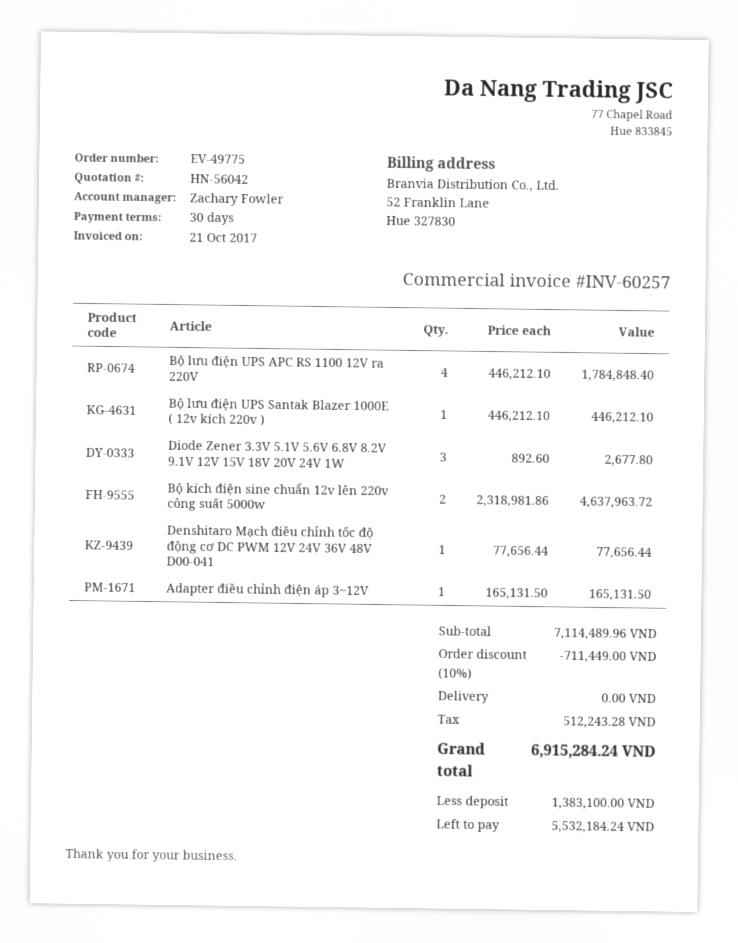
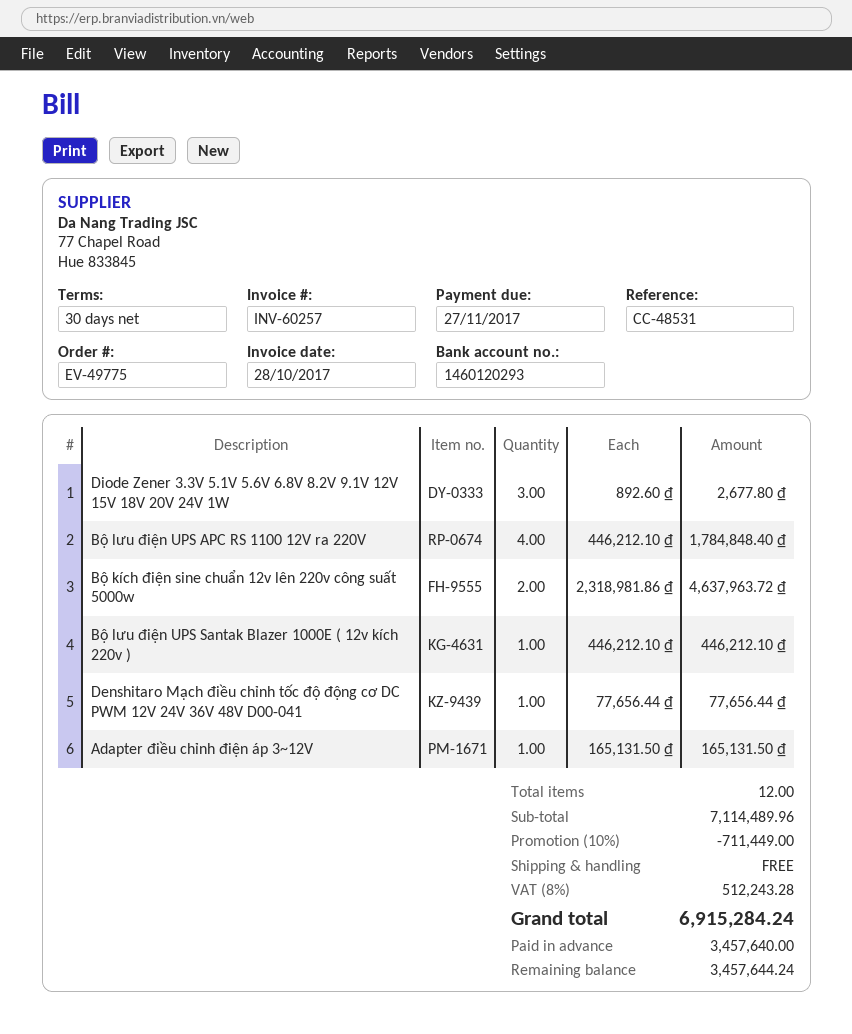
invoice date: 2017-10-21 -> 2017-10-28
deposit: 1383100.00 -> 3457640.00
balance: 5532184.24 -> 3457644.24

